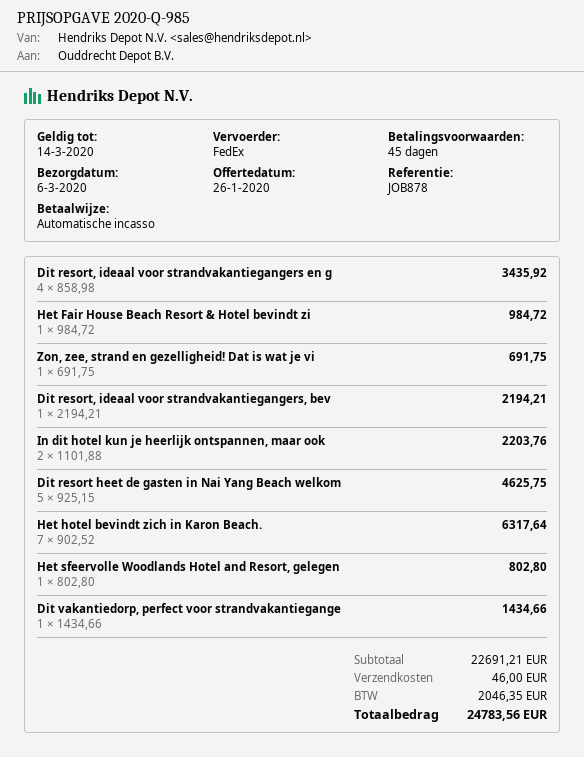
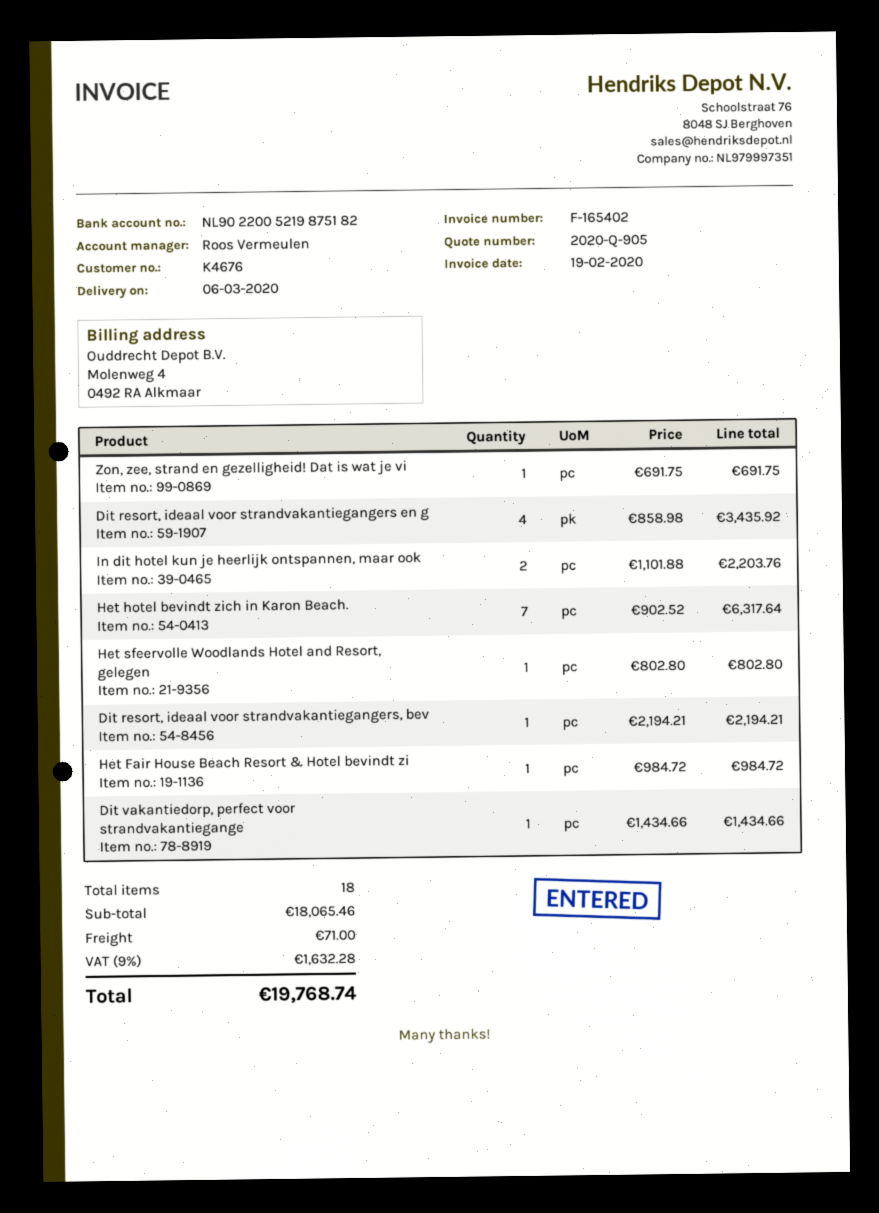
quote number: 2020-Q-985 -> 2020-Q-905
Dit resort heet de gasten in Nai Yang Beach welkom: 5 x 925.15 = 4625.75 -> none
subtotal: 22691.21 -> 18065.46
shipping: 46.00 -> 71.00
tax: 2046.35 -> 1632.28
total: 24783.56 -> 19768.74

